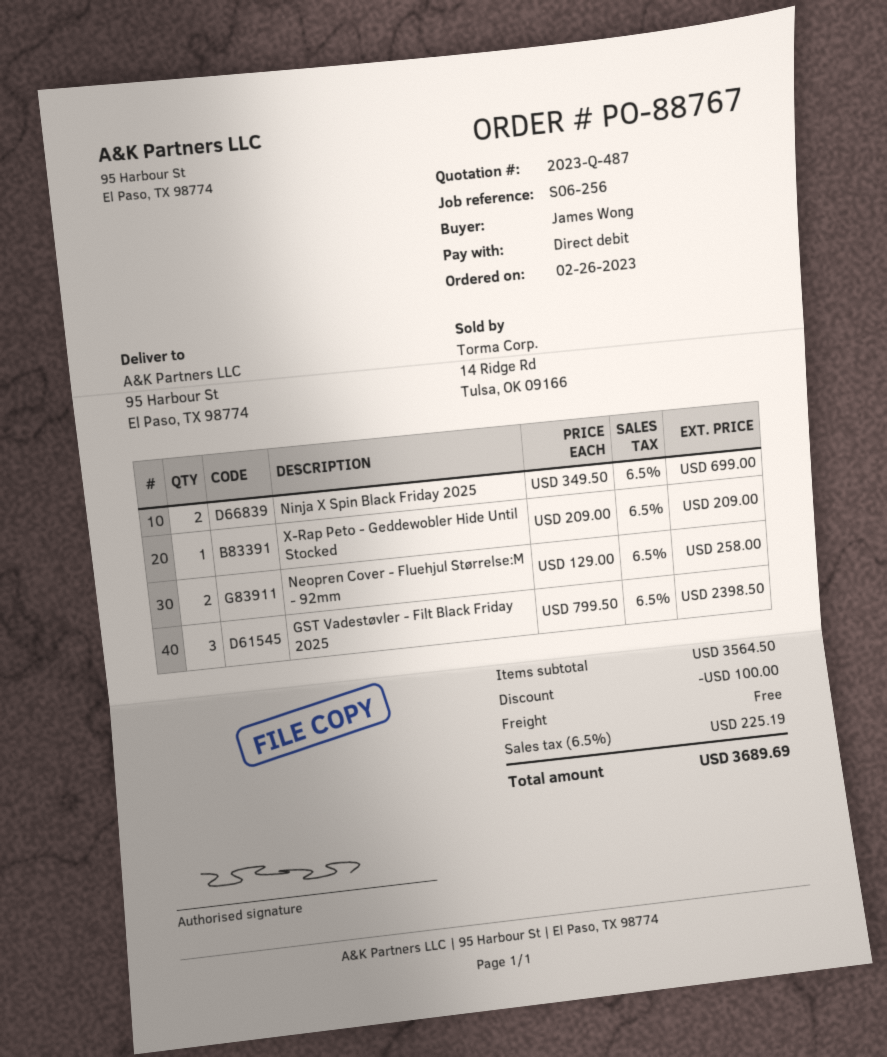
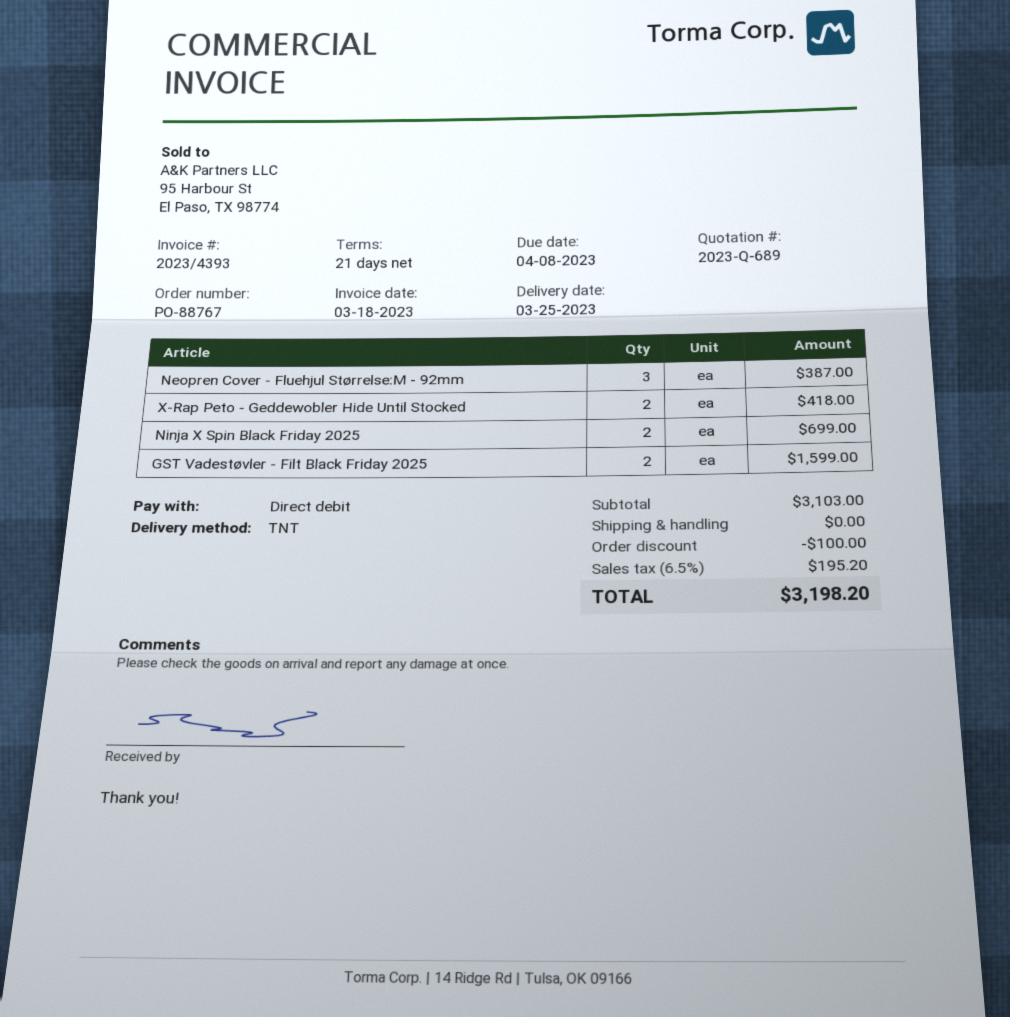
quote number: 2023-Q-487 -> 2023-Q-689
X-Rap Peto - Geddewobler Hide Until Stocked: 1 for 209.00 -> 2 for 418.00
Neopren Cover - Fluehjul Størrelse:M - 92mm: 2 for 258.00 -> 3 for 387.00
GST Vadestøvler - Filt Black Friday 2025: 3 for 2398.50 -> 2 for 1599.00
subtotal: 3564.50 -> 3103.00
tax: 6.5% = 225.19 -> 6.5% = 195.20
total: 3689.69 -> 3198.20

